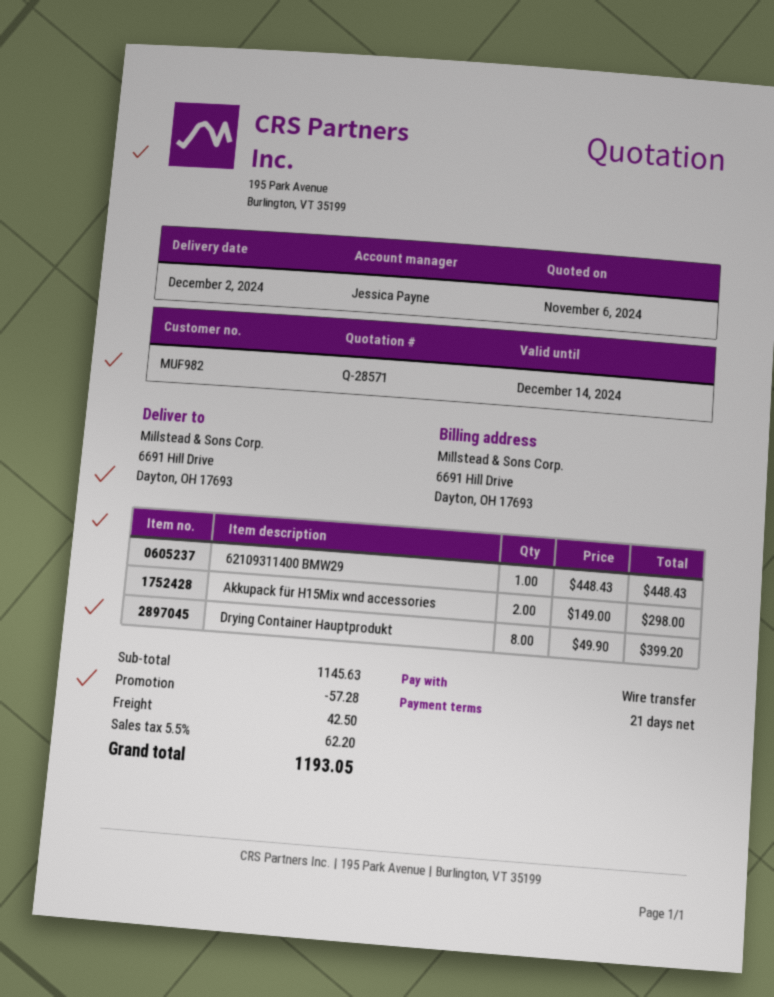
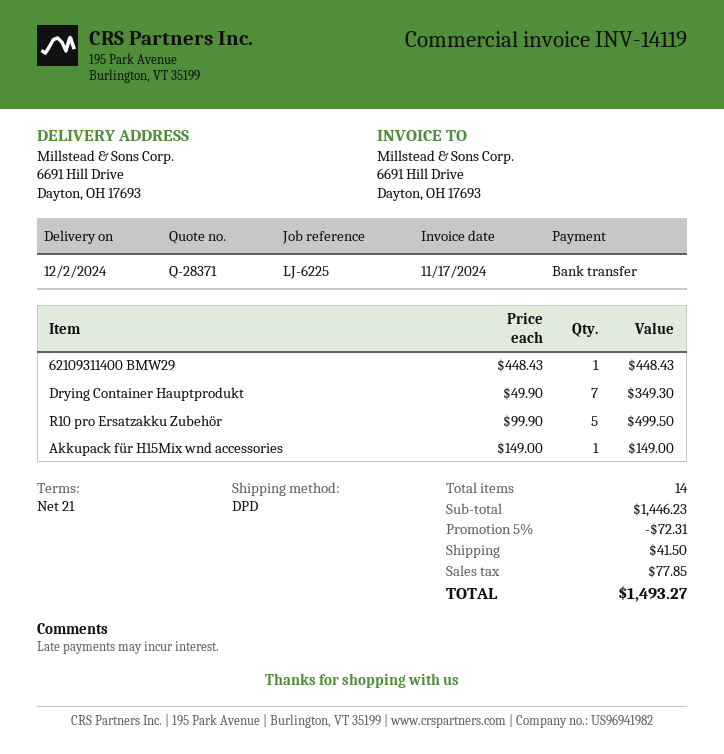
quote number: Q-28571 -> Q-28371
Akkupack für H15Mix wnd accessories: 2 x 149.00 = 298.00 -> 1 x 149.00 = 149.00
Drying Container Hauptprodukt: 8 x 49.90 = 399.20 -> 7 x 49.90 = 349.30
R10 pro Ersatzakku Zubehör: none -> 5 x 99.90 = 499.50
subtotal: 1145.63 -> 1446.23
discount: 57.28 -> 72.31
shipping: 42.50 -> 41.50
tax: 62.20 -> 77.85
total: 1193.05 -> 1493.27

